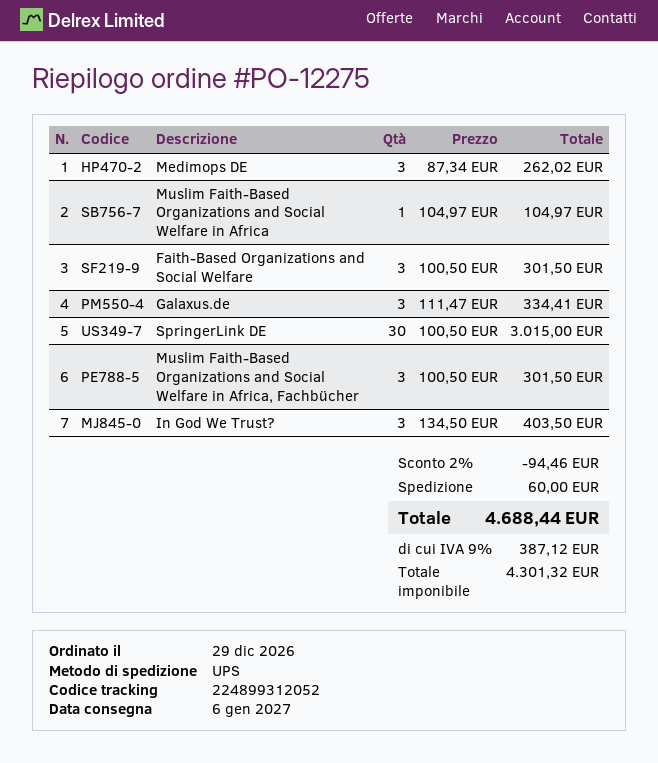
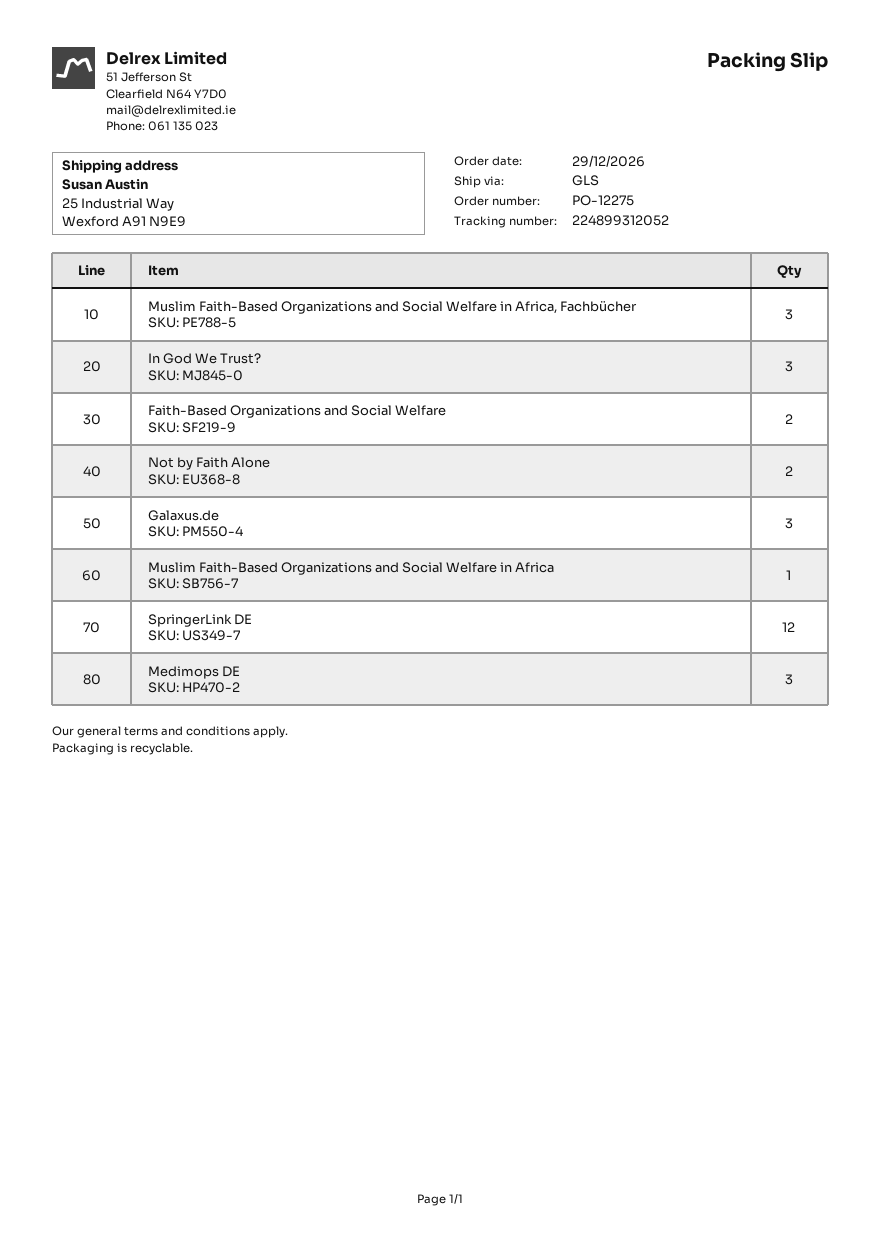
shipping method: UPS -> GLS
Faith-Based Organizations and Social Welfare: 3 -> 2
SpringerLink DE: 30 -> 12
Not by Faith Alone: none -> 2

